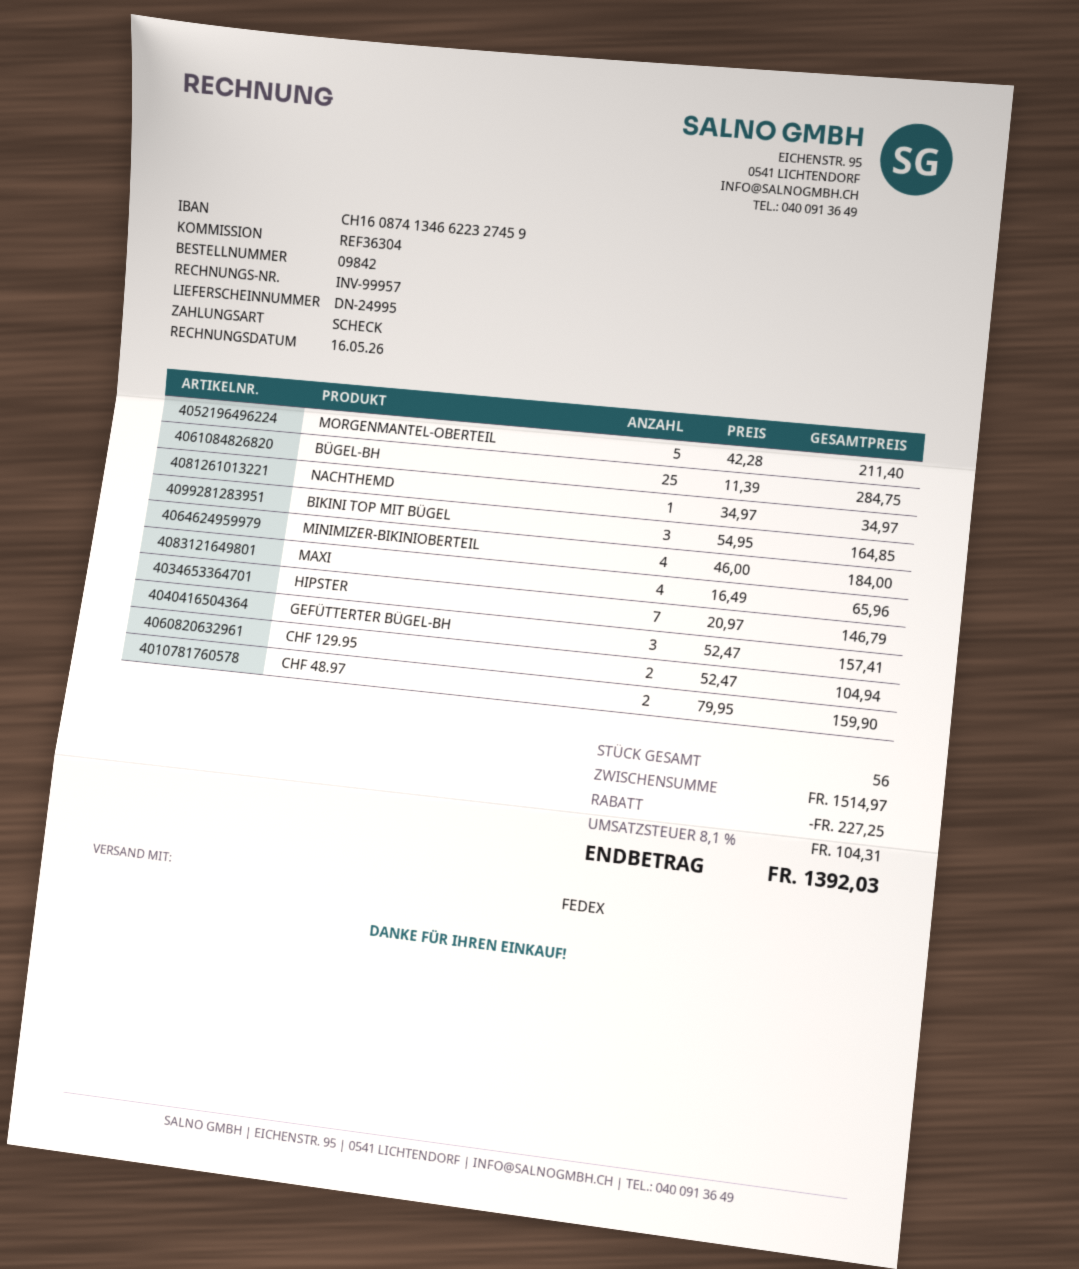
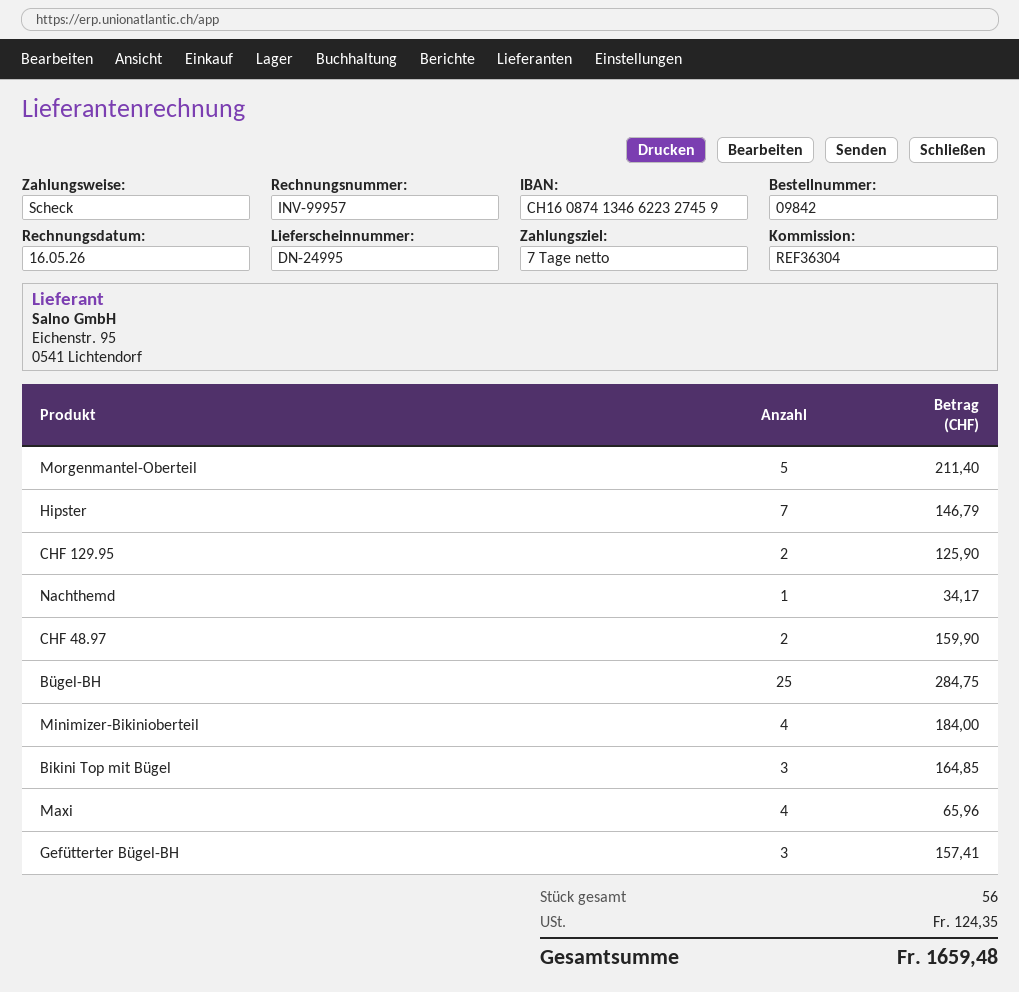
NACHTHEMD: 1 for 34.97 -> 1 for 34.17
CHF 129.95: 2 for 104.94 -> 2 for 125.90
discount: 227.25 -> none
tax: 104.31 -> 124.35
total: 1392.03 -> 1659.48

